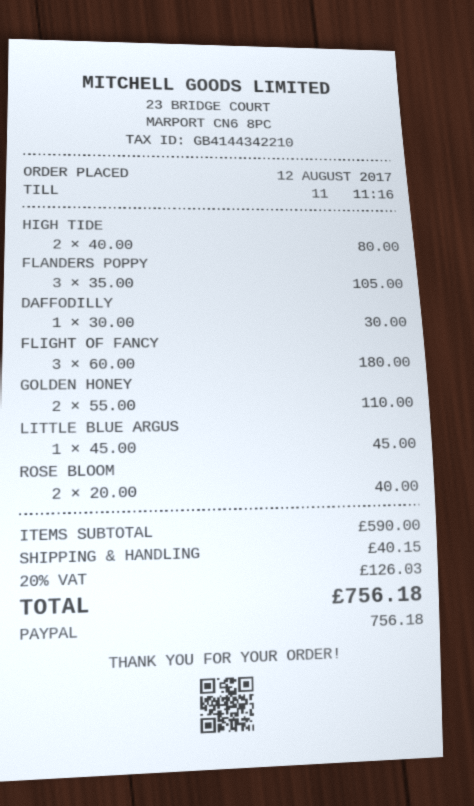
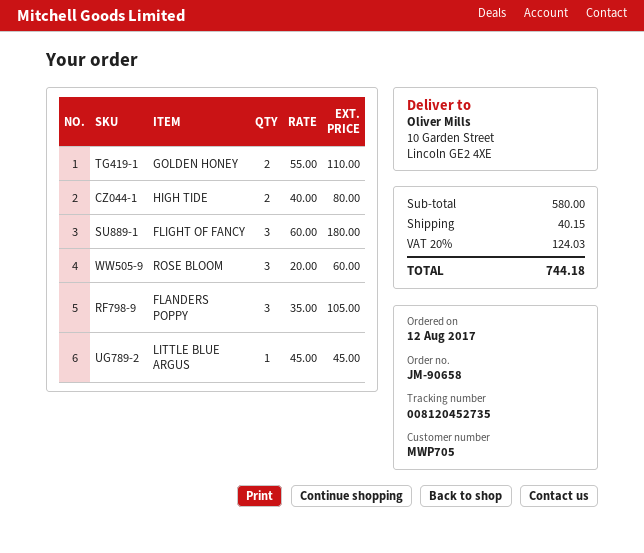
DAFFODILLY: 1 x 30.00 = 30.00 -> none
ROSE BLOOM: 2 x 20.00 = 40.00 -> 3 x 20.00 = 60.00
subtotal: 590.00 -> 580.00
tax: 20% = 126.03 -> 20% = 124.03
total: 756.18 -> 744.18

